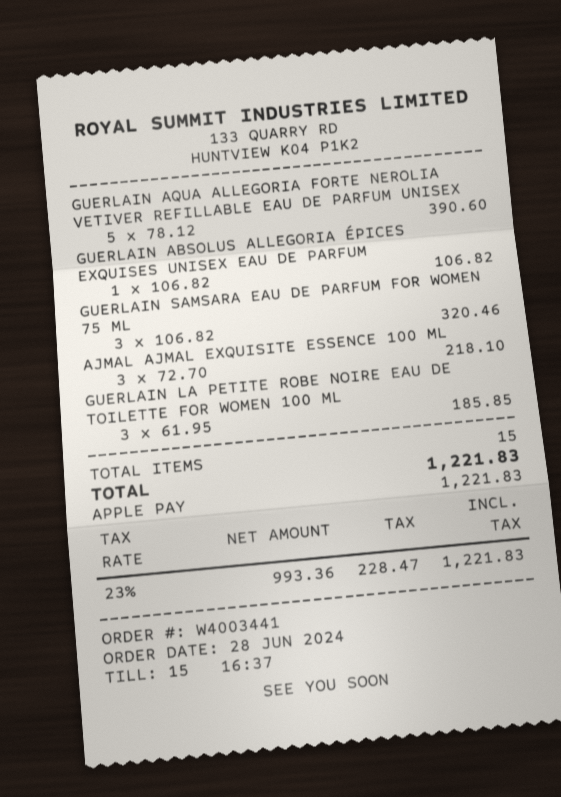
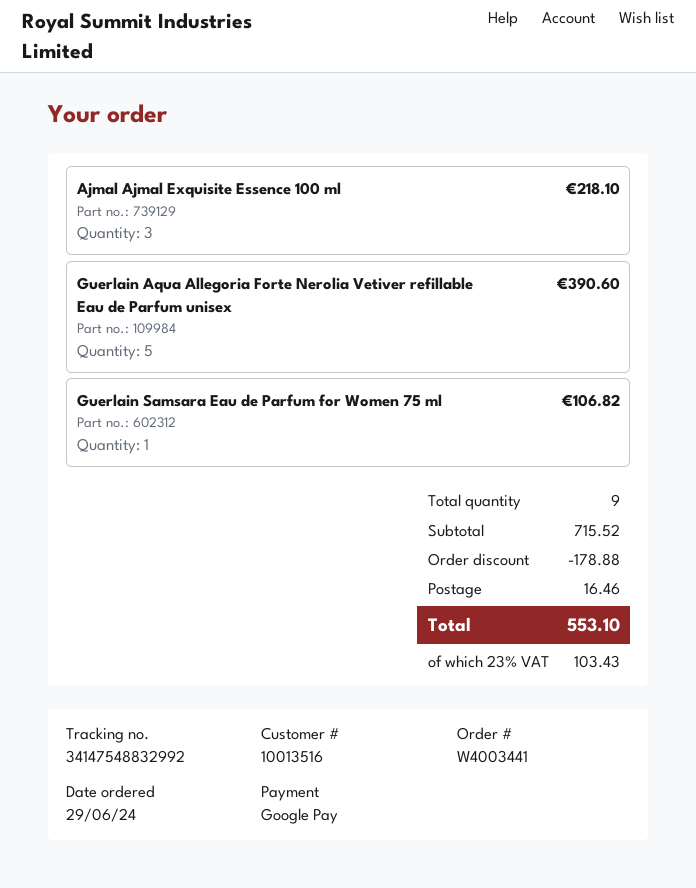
order date: 2024-06-28 -> 2024-06-29
payment method: Apple Pay -> Google Pay
GUERLAIN ABSOLUS ALLEGORIA ÉPICES EXQUISES UNISEX EAU DE PARFUM: 1 for 106.82 -> none
GUERLAIN SAMSARA EAU DE PARFUM FOR WOMEN 75 ML: 3 for 320.46 -> 1 for 106.82
GUERLAIN LA PETITE ROBE NOIRE EAU DE TOILETTE FOR WOMEN 100 ML: 3 for 185.85 -> none
total quantity: 15 -> 9
discount: none -> 178.88
shipping: none -> 16.46
tax: 23% = 228.47 -> 23% = 103.43
total: 1221.83 -> 553.10

